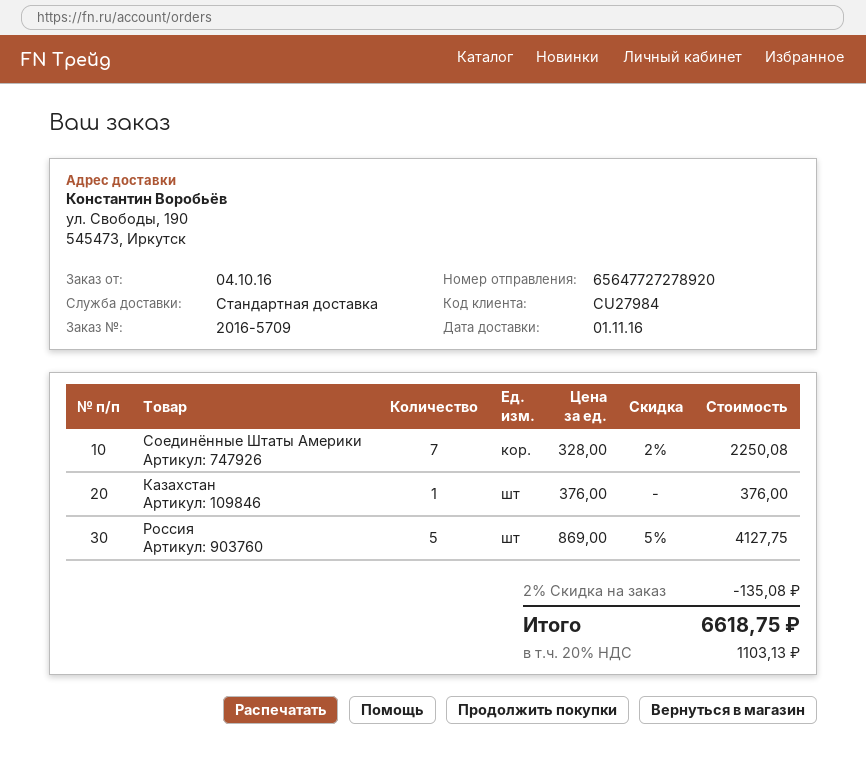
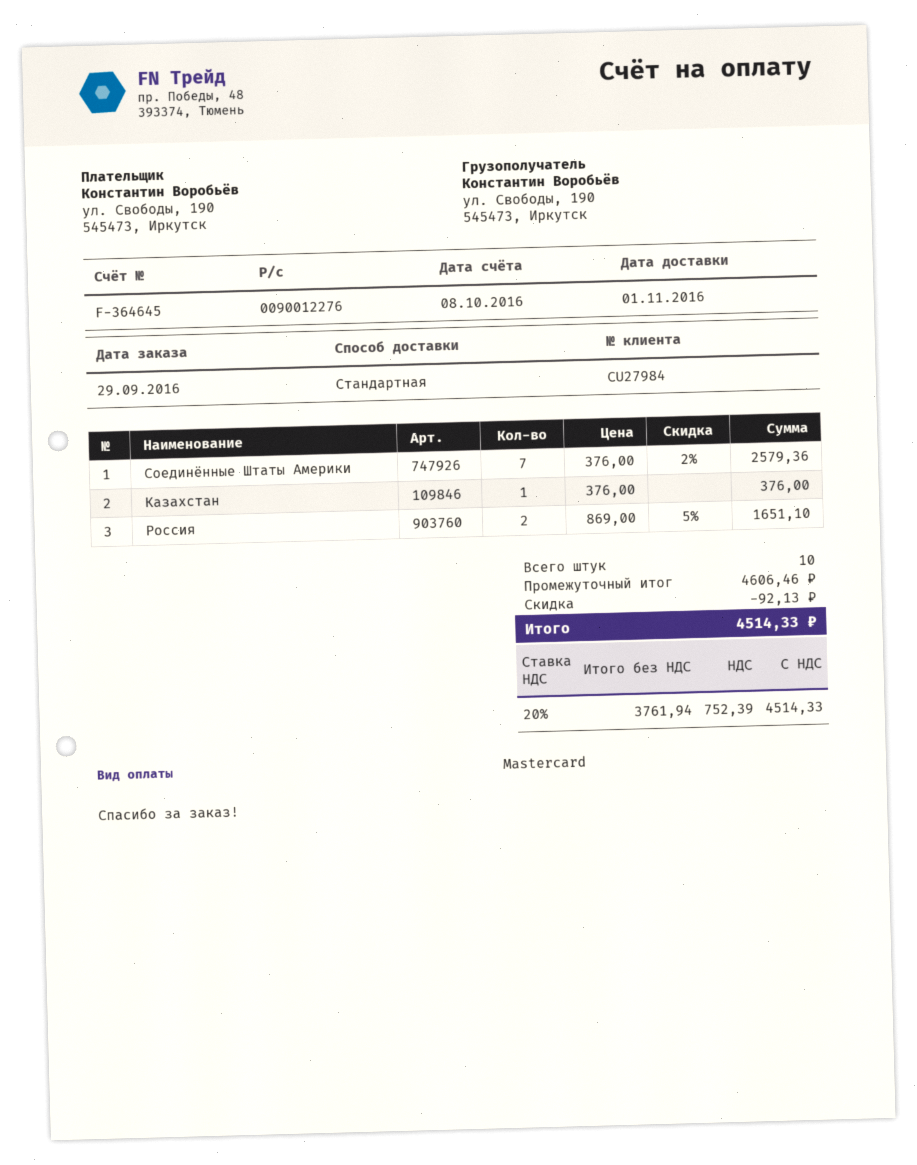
order date: 2016-10-04 -> 2016-09-29
Соединённые Штаты Америки: 7 x 328.00 - 2% = 2250.08 -> 7 x 376.00 - 2% = 2579.36
Россия: 5 x 869.00 - 5% = 4127.75 -> 2 x 869.00 - 5% = 1651.10
discount: 135.08 -> 92.13
tax: 20% = 1103.13 -> 20% = 752.39
total: 6618.75 -> 4514.33

